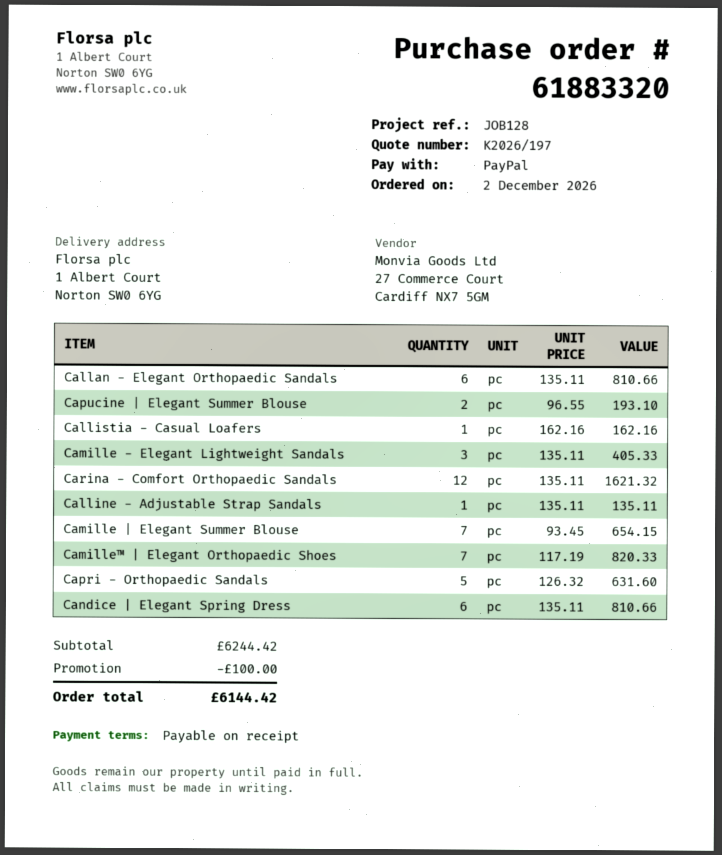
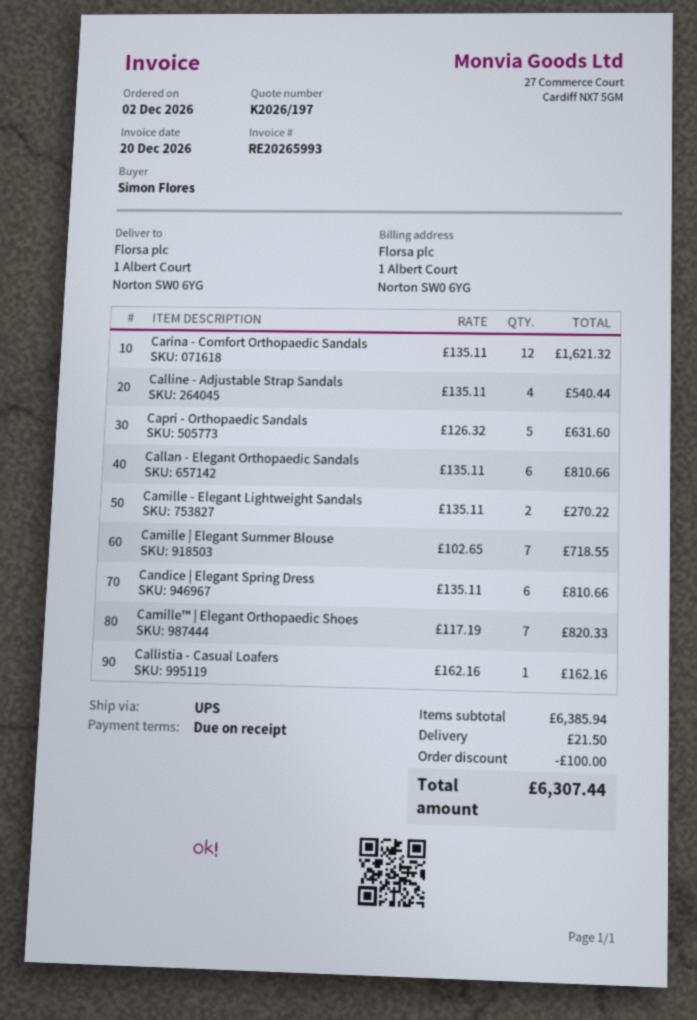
Capucine | Elegant Summer Blouse: 2 x 96.55 = 193.10 -> none
Camille - Elegant Lightweight Sandals: 3 x 135.11 = 405.33 -> 2 x 135.11 = 270.22
Calline - Adjustable Strap Sandals: 1 x 135.11 = 135.11 -> 4 x 135.11 = 540.44
Camille | Elegant Summer Blouse: 7 x 93.45 = 654.15 -> 7 x 102.65 = 718.55
subtotal: 6244.42 -> 6385.94
shipping: none -> 21.50
total: 6144.42 -> 6307.44

